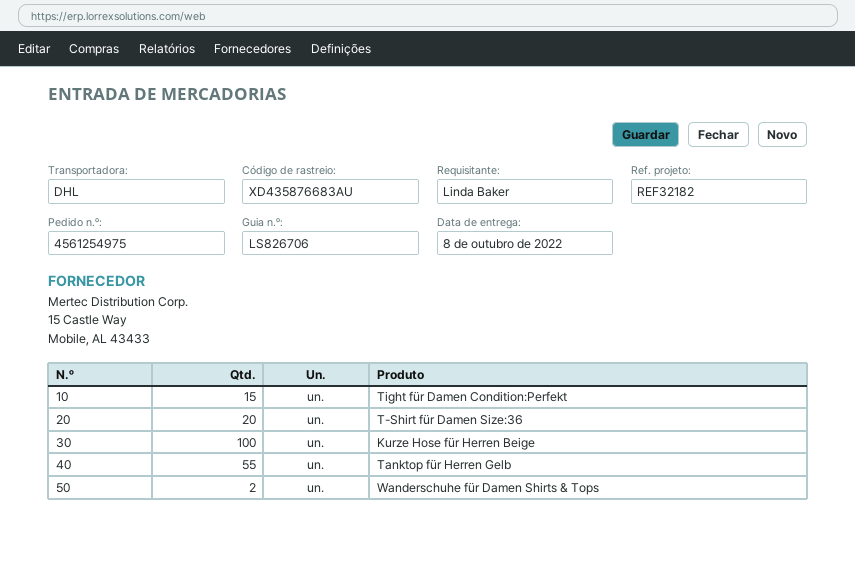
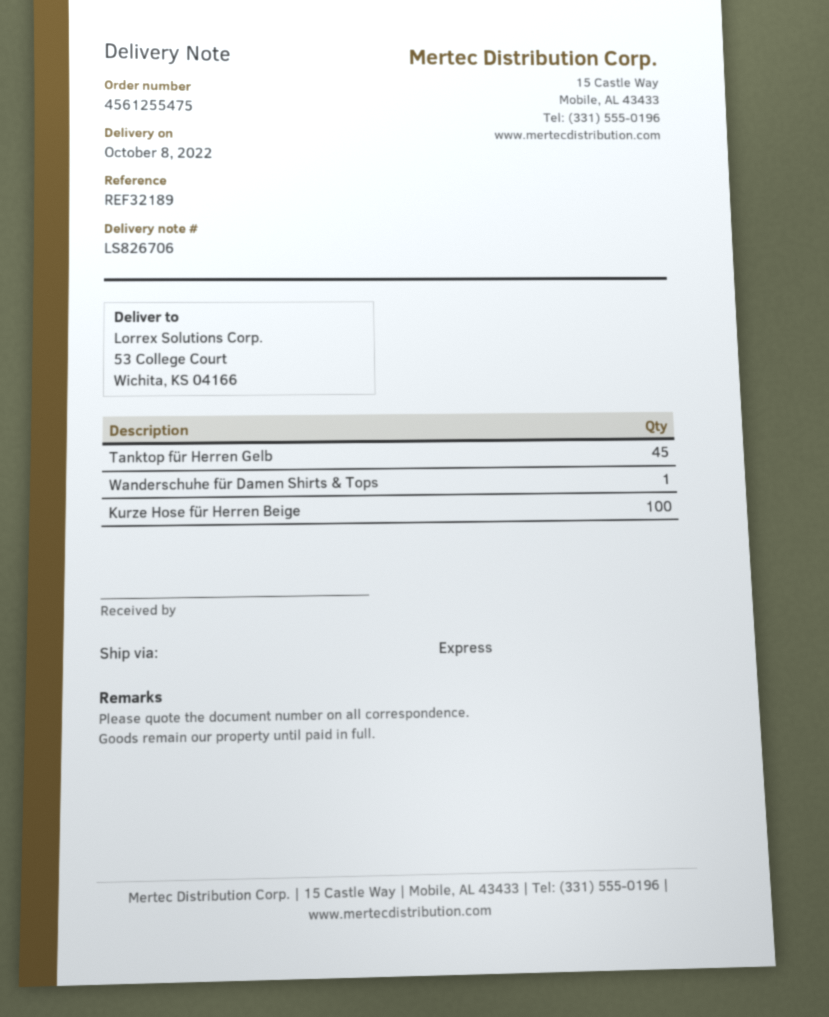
order number: 4561254975 -> 4561255475
reference: REF32182 -> REF32189
shipping method: DHL -> express
Tight für Damen Condition:Perfekt: 15 -> none
T-Shirt für Damen Size:36: 20 -> none
Tanktop für Herren Gelb: 55 -> 45
Wanderschuhe für Damen Shirts & Tops: 2 -> 1

